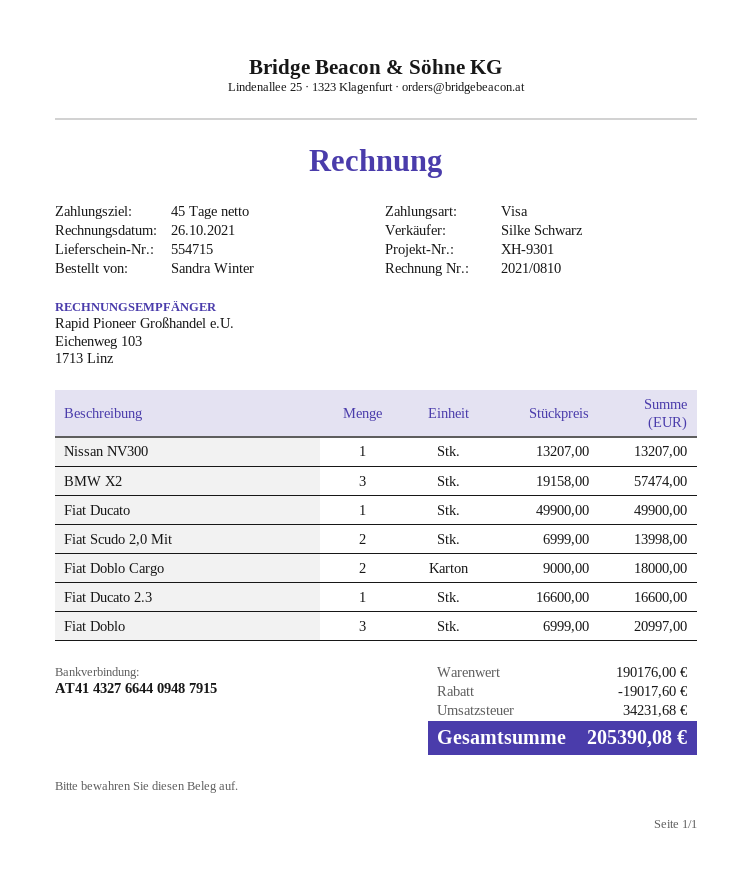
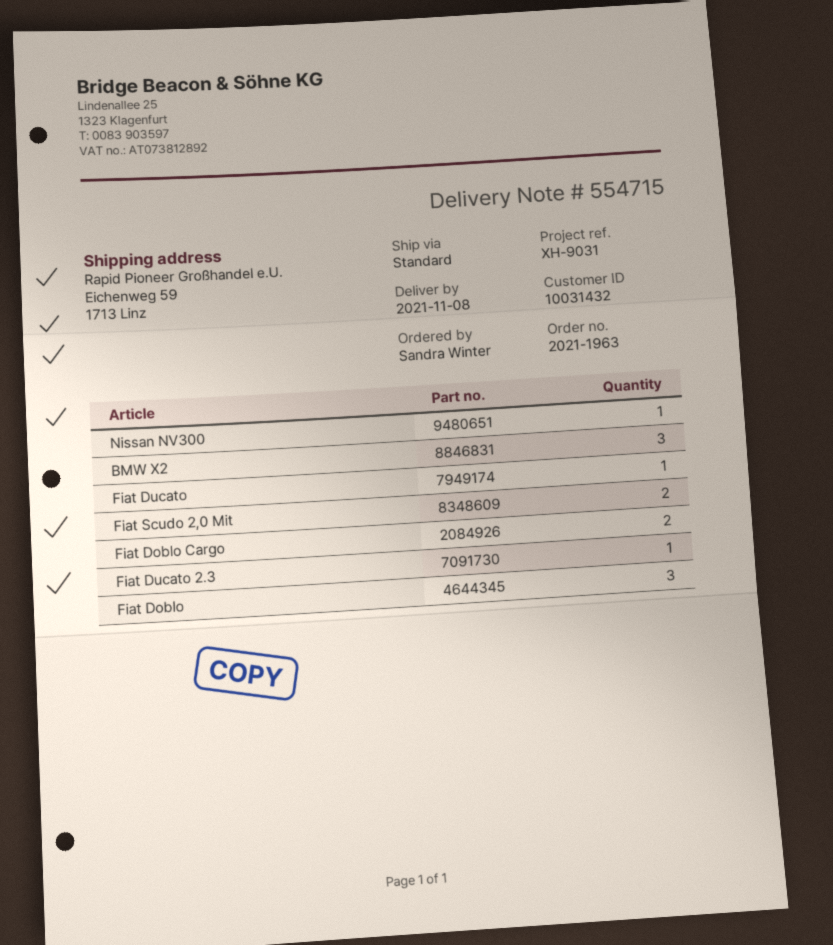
reference: XH-9301 -> XH-9031

